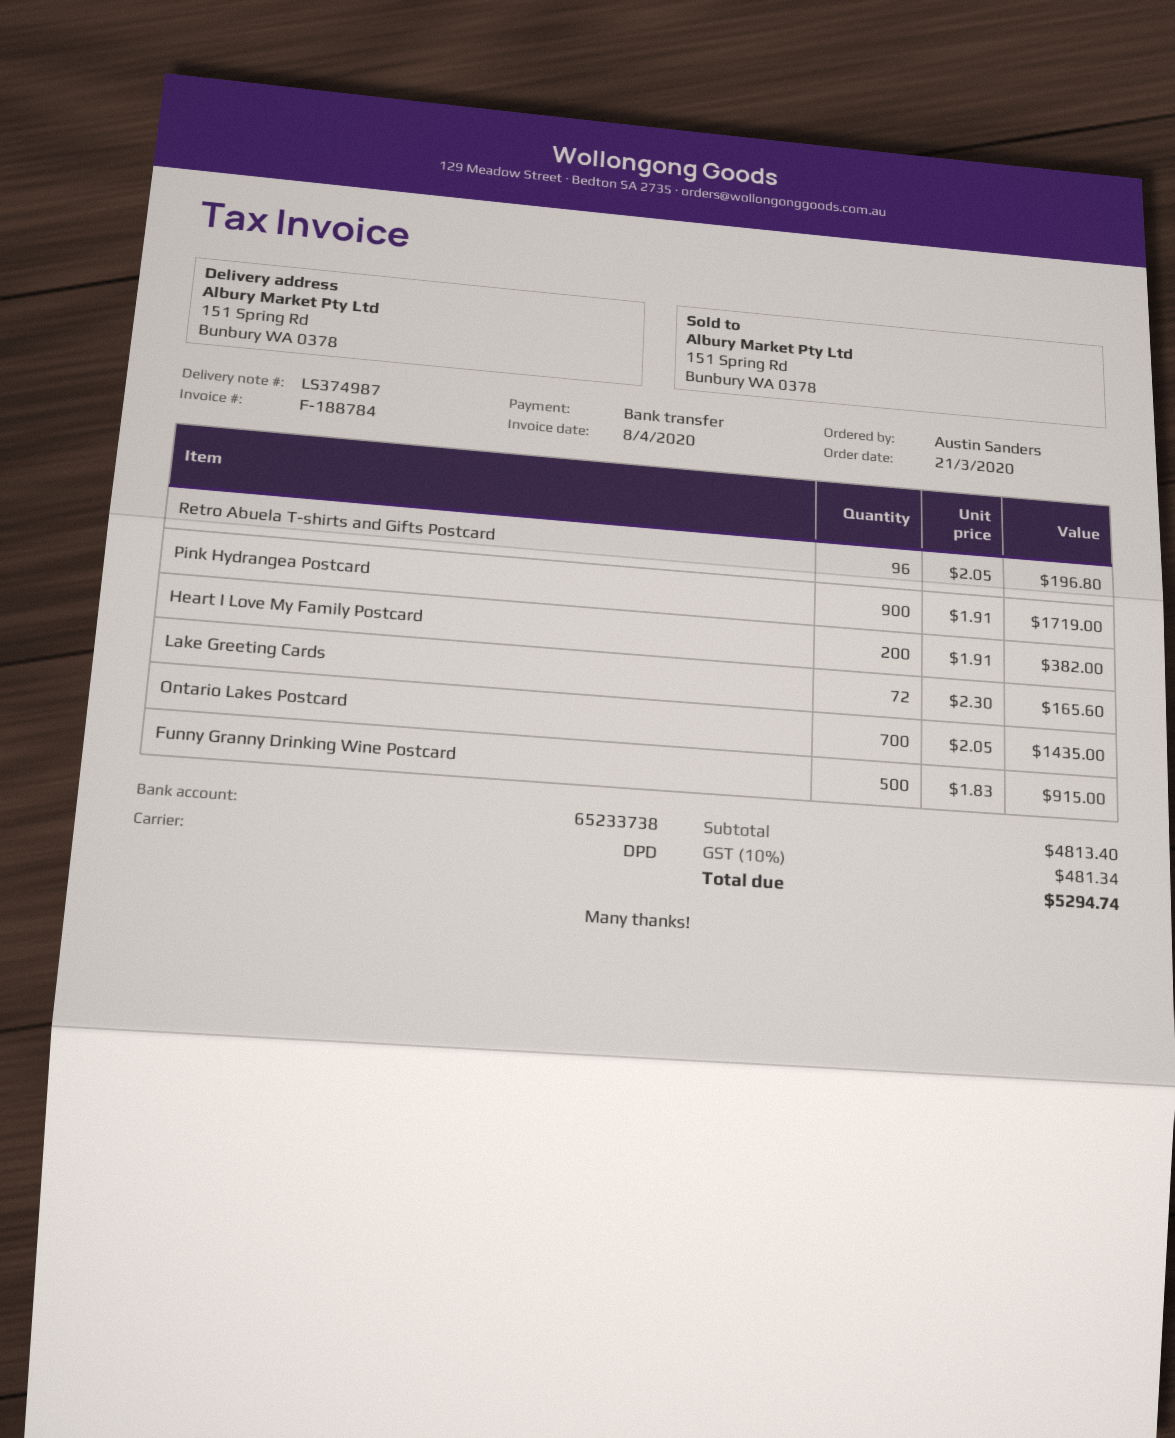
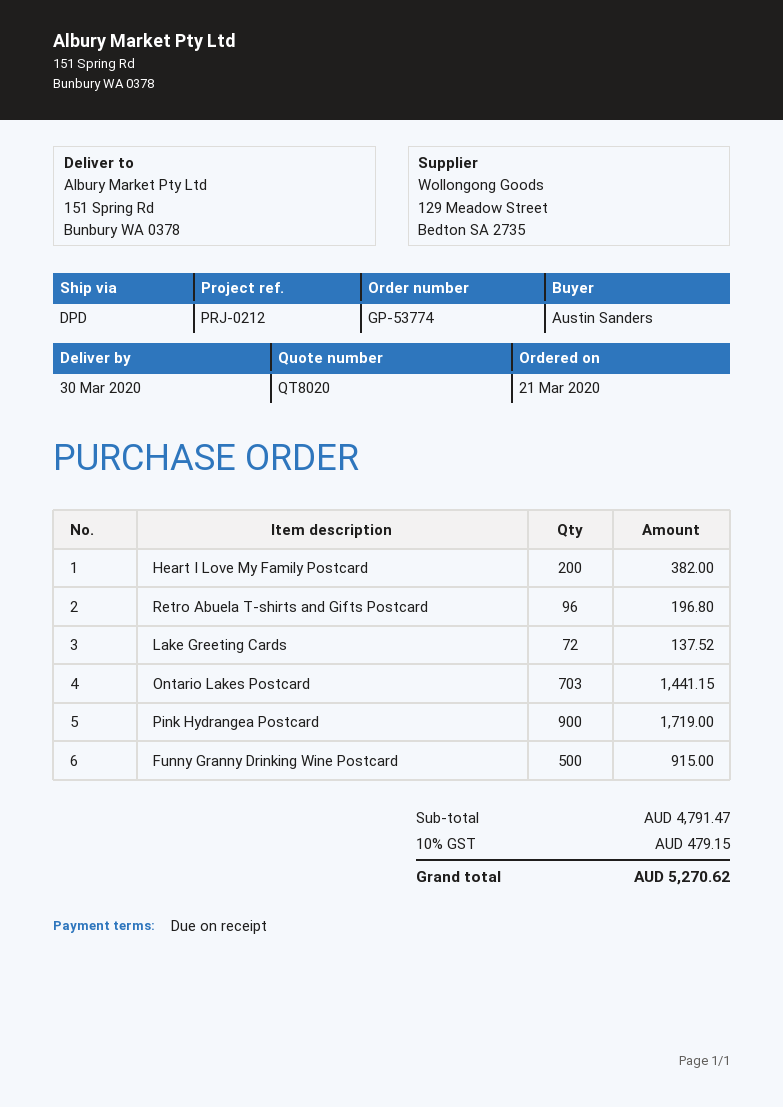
Lake Greeting Cards: 72 for 165.60 -> 72 for 137.52
Ontario Lakes Postcard: 700 for 1435.00 -> 703 for 1441.15
subtotal: 4813.40 -> 4791.47
tax: 10% = 481.34 -> 10% = 479.15
total: 5294.74 -> 5270.62

